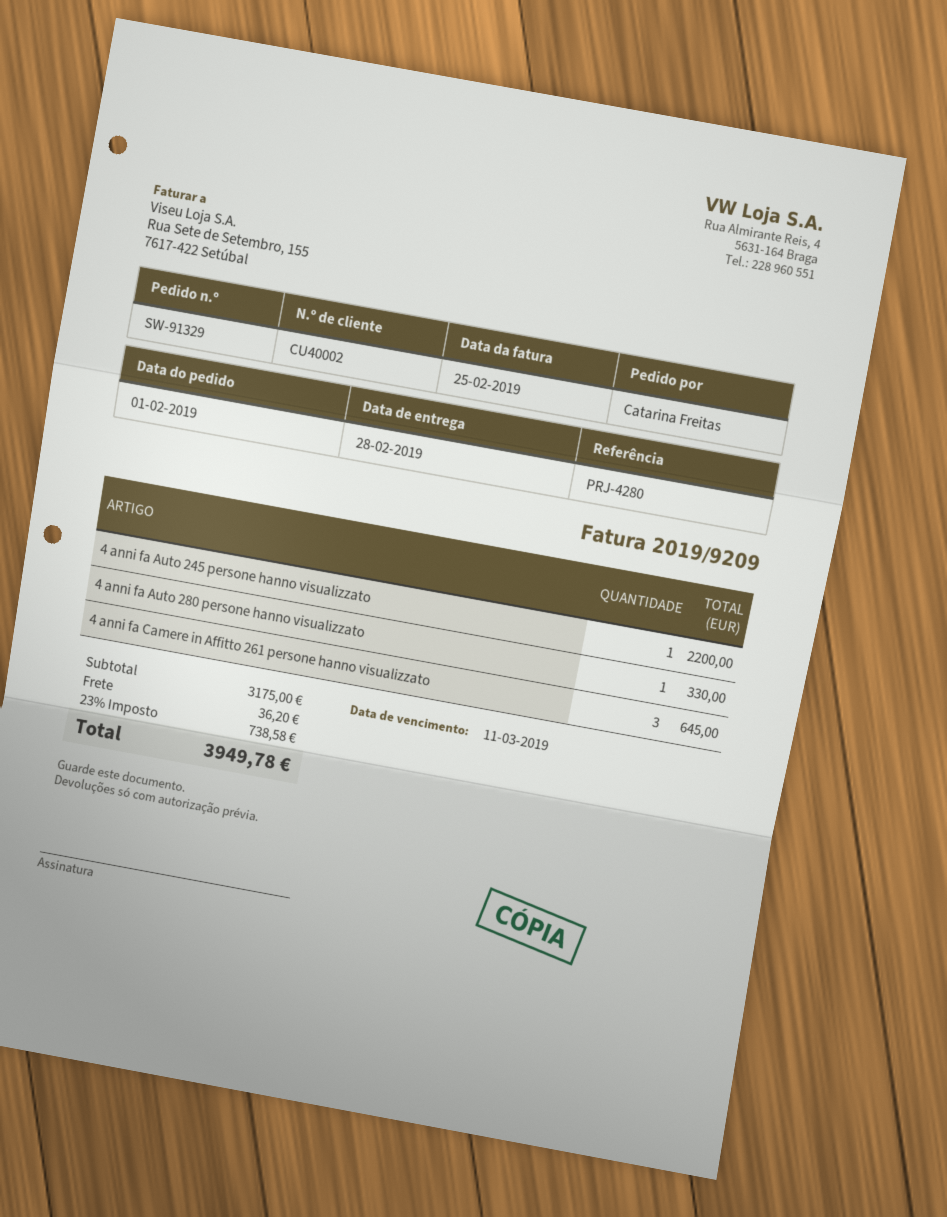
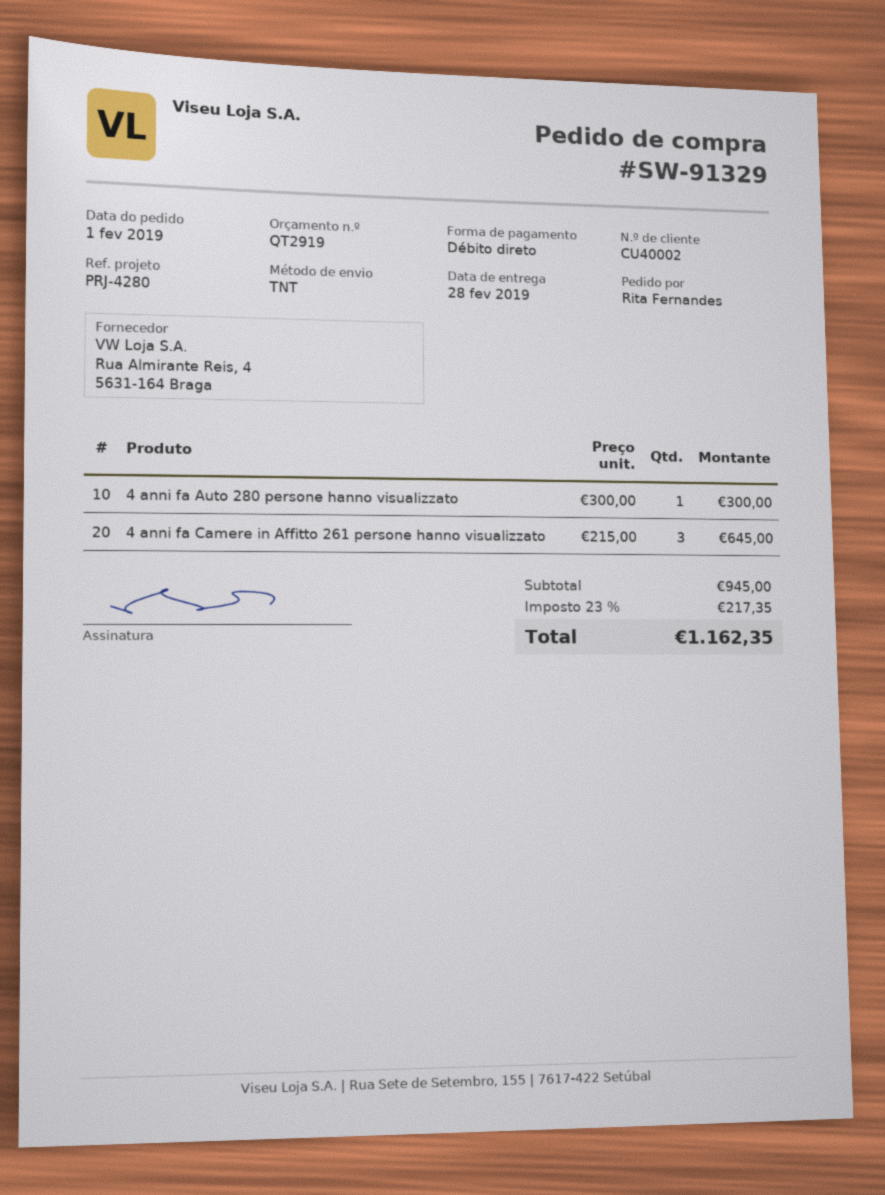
ordered by: Catarina Freitas -> Rita Fernandes
4 anni fa Auto 245 persone hanno visualizzato: 1 for 2200.00 -> none
4 anni fa Auto 280 persone hanno visualizzato: 1 for 330.00 -> 1 for 300.00
subtotal: 3175.00 -> 945.00
shipping: 36.20 -> none
tax: 23% = 738.58 -> 23% = 217.35
total: 3949.78 -> 1162.35

